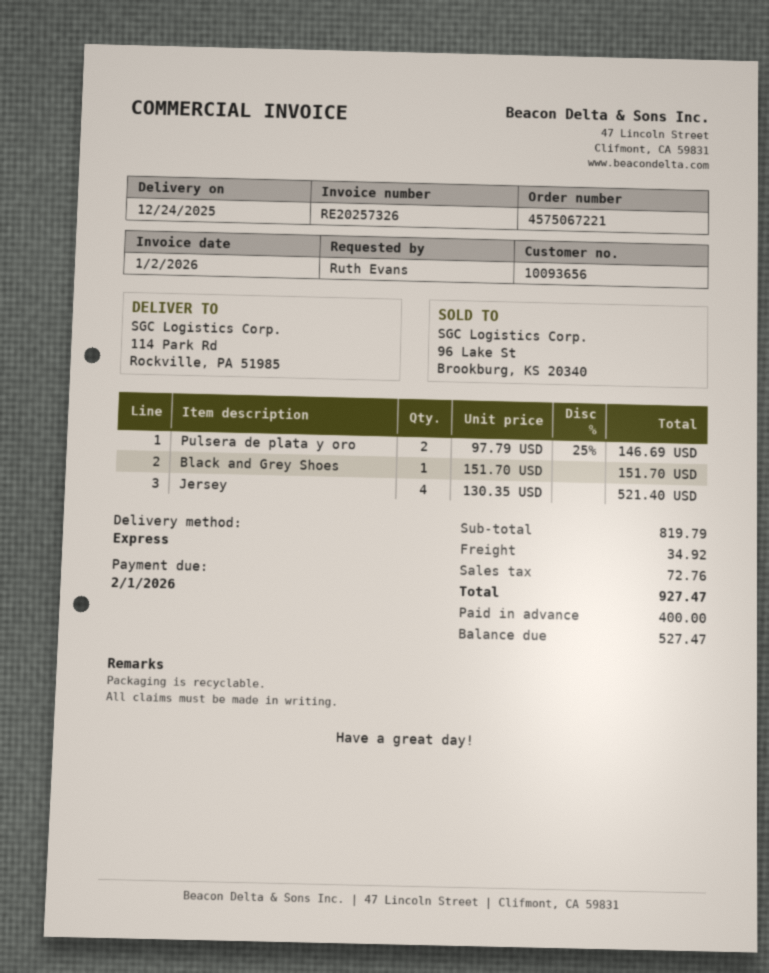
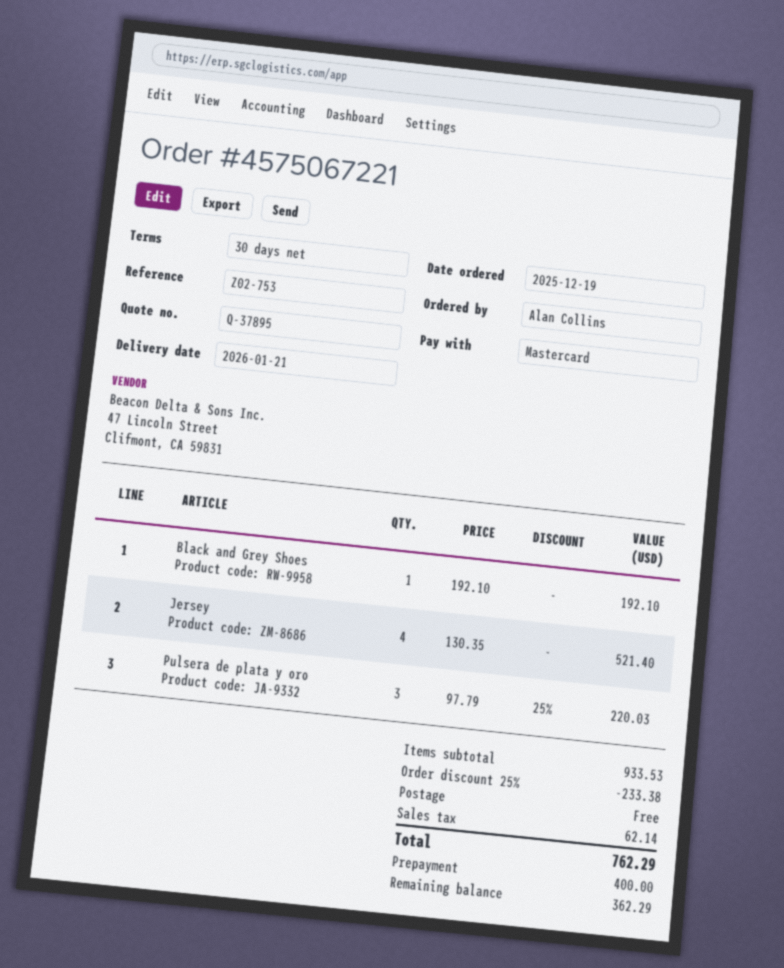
delivery date: 2025-12-24 -> 2026-01-21
ordered by: Ruth Evans -> Alan Collins
Pulsera de plata y oro: 2 x 97.79 - 25% = 146.69 -> 3 x 97.79 - 25% = 220.03
Black and Grey Shoes: 1 x 151.70 = 151.70 -> 1 x 192.10 = 192.10
subtotal: 819.79 -> 933.53
discount: none -> 25% = 233.38
shipping: 34.92 -> 0.00
tax: 72.76 -> 62.14
total: 927.47 -> 762.29
balance: 527.47 -> 362.29

